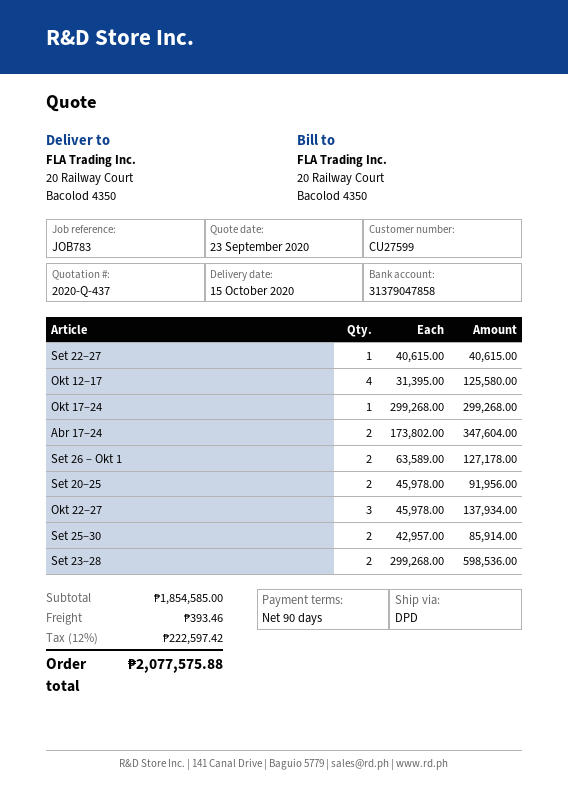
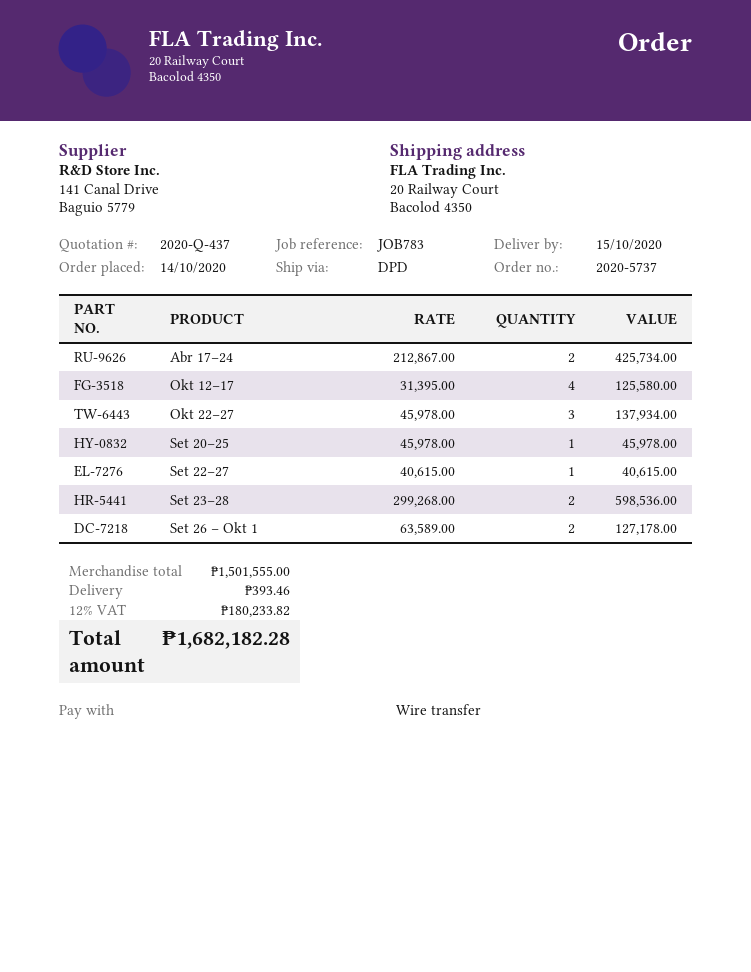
Okt 17–24: 1 x 299268.00 = 299268.00 -> none
Abr 17–24: 2 x 173802.00 = 347604.00 -> 2 x 212867.00 = 425734.00
Set 20–25: 2 x 45978.00 = 91956.00 -> 1 x 45978.00 = 45978.00
Set 25–30: 2 x 42957.00 = 85914.00 -> none
subtotal: 1854585.00 -> 1501555.00
tax: 12% = 222597.42 -> 12% = 180233.82
total: 2077575.88 -> 1682182.28

